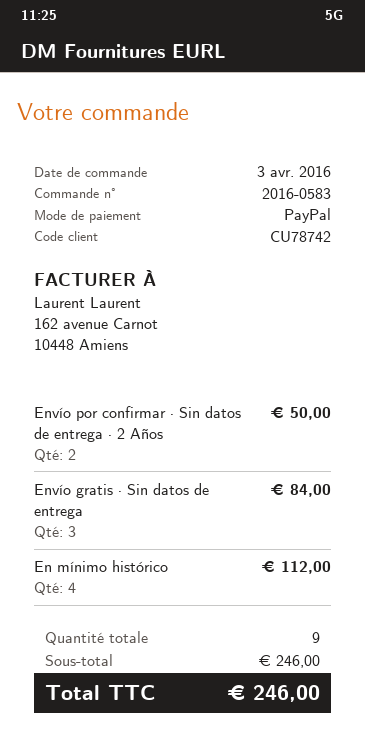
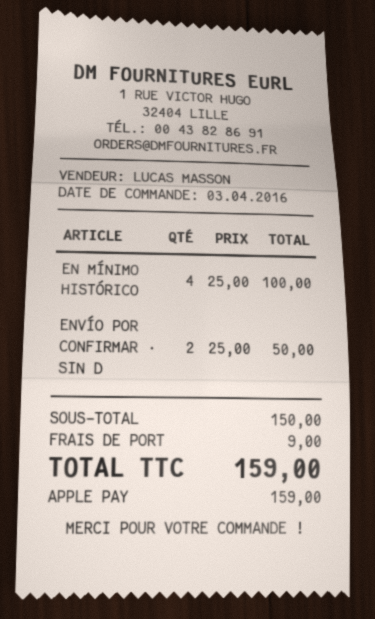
payment method: PayPal -> Apple Pay
Envío gratis · Sin datos de entrega: 3 for 84.00 -> none
En mínimo histórico: 4 for 112.00 -> 4 for 100.00
subtotal: 246.00 -> 150.00
shipping: none -> 9.00
total: 246.00 -> 159.00

